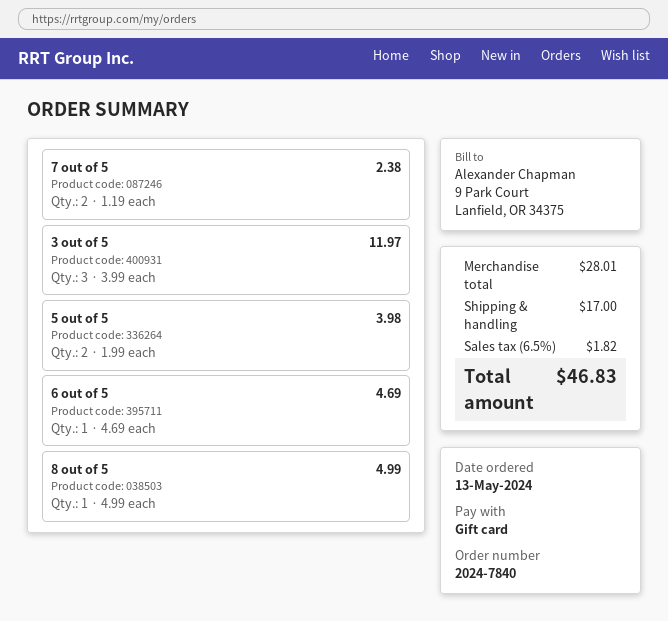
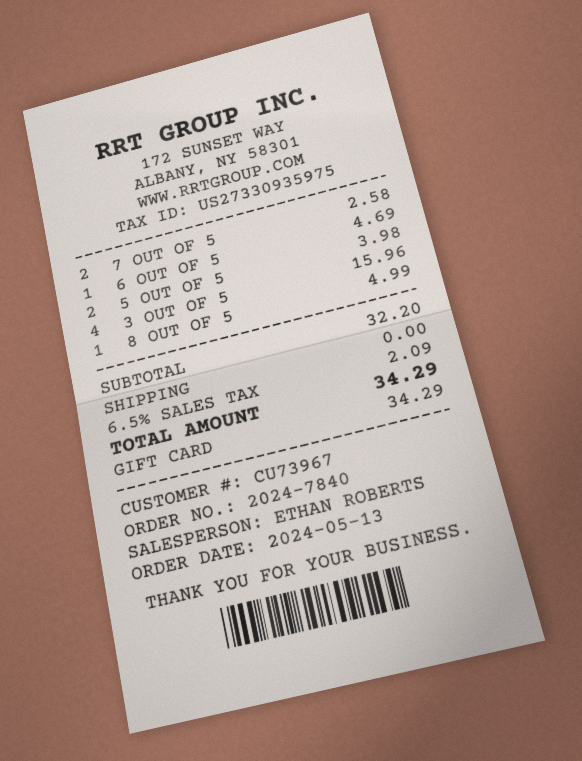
7 out of 5: 2 for 2.38 -> 2 for 2.58
3 out of 5: 3 for 11.97 -> 4 for 15.96
subtotal: 28.01 -> 32.20
shipping: 17.00 -> 0.00
tax: 6.5% = 1.82 -> 6.5% = 2.09
total: 46.83 -> 34.29

